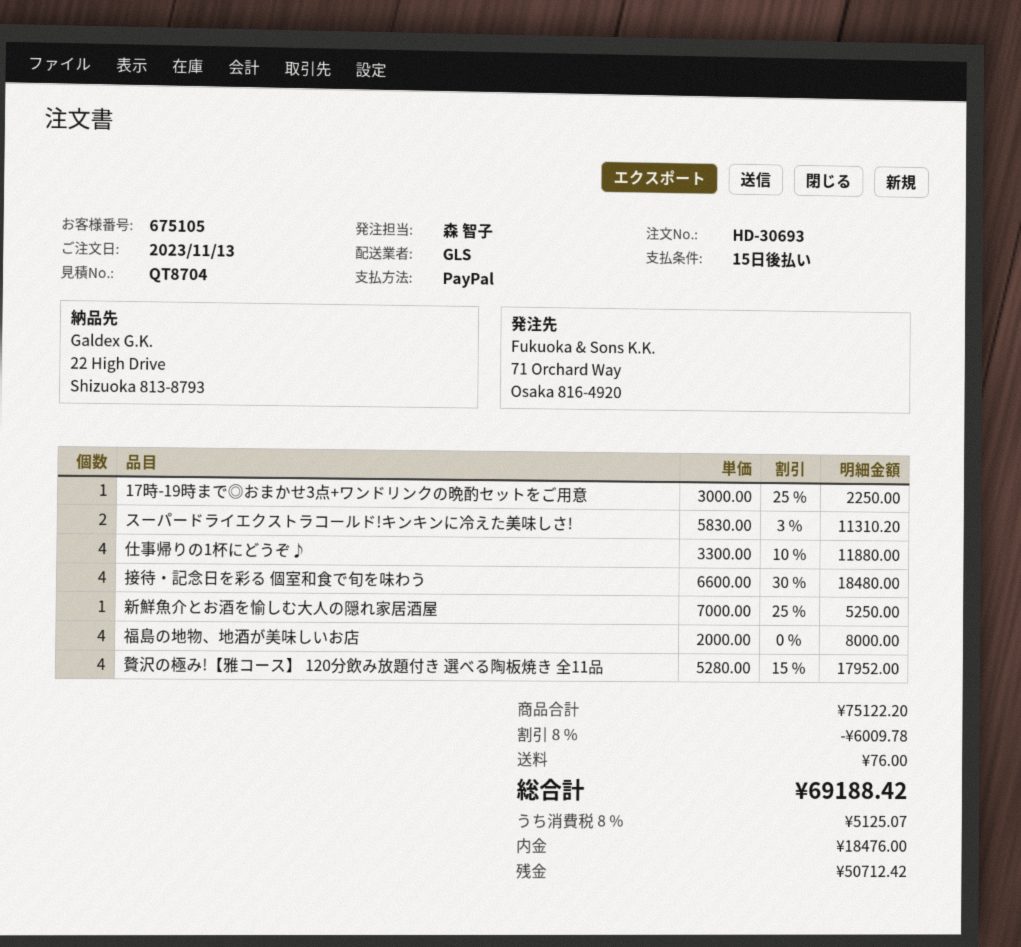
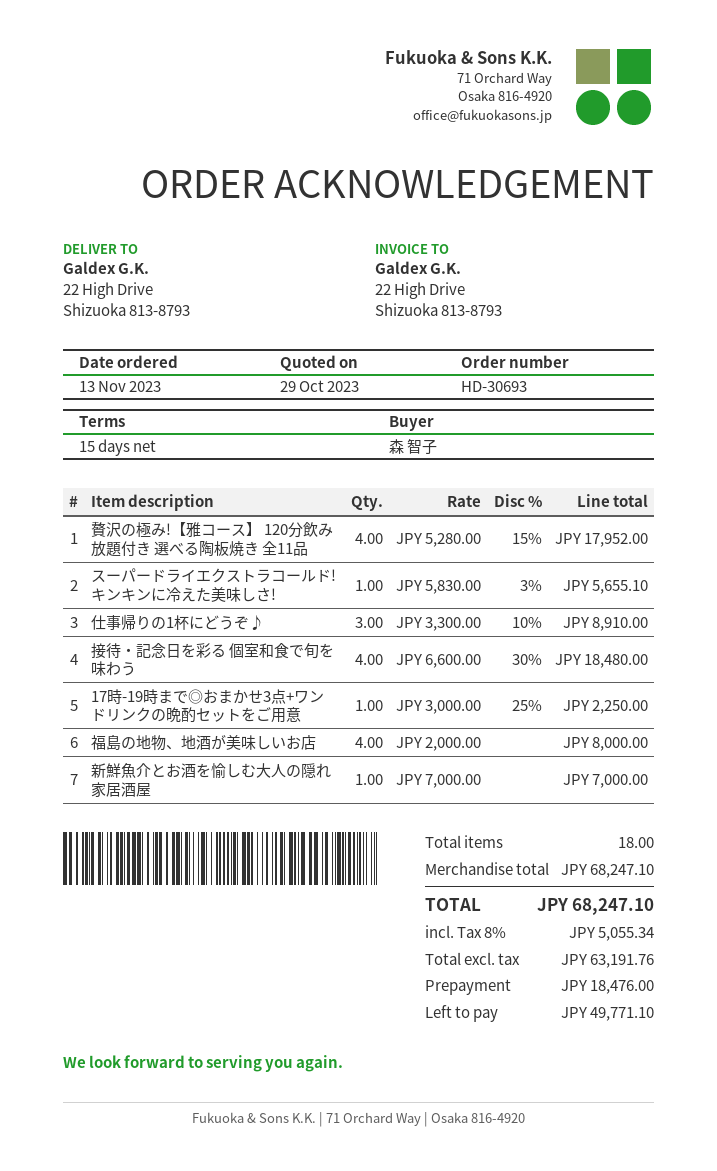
スーパードライエクストラコールド!キンキンに冷えた美味しさ!: 2 x 5830.00 - 3% = 11310.20 -> 1 x 5830.00 - 3% = 5655.10
仕事帰りの1杯にどうぞ♪: 4 x 3300.00 - 10% = 11880.00 -> 3 x 3300.00 - 10% = 8910.00
新鮮魚介とお酒を愉しむ大人の隠れ家居酒屋: 1 x 7000.00 - 25% = 5250.00 -> 1 x 7000.00 = 7000.00
subtotal: 75122.20 -> 68247.10
discount: 8% = 6009.78 -> none
shipping: 76.00 -> none
tax: 8% = 5125.07 -> 8% = 5055.34
total: 69188.42 -> 68247.10
balance: 50712.42 -> 49771.10

